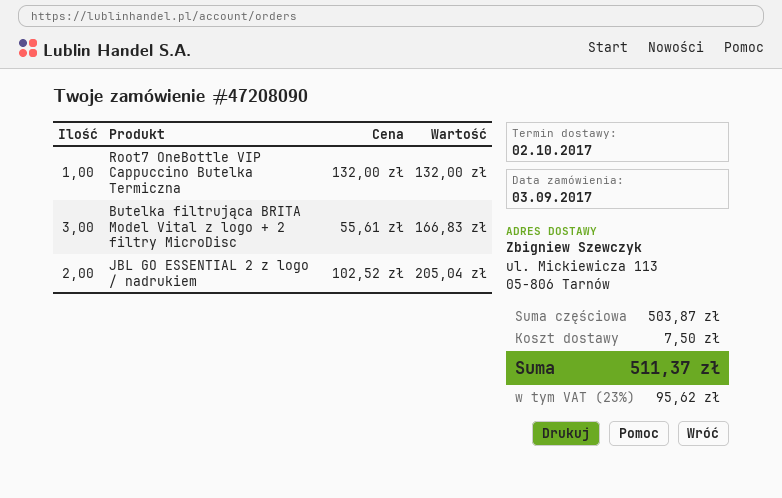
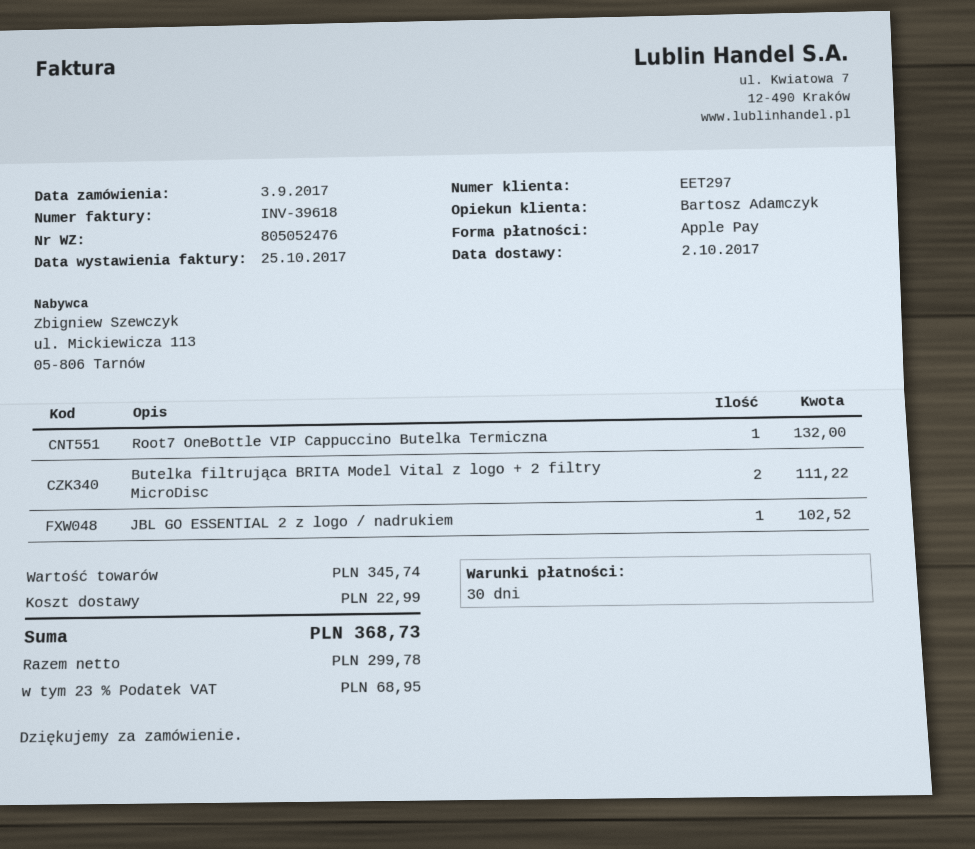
Butelka filtrująca BRITA Model Vital z logo + 2 filtry MicroDisc: 3 for 166.83 -> 2 for 111.22
JBL GO ESSENTIAL 2 z logo / nadrukiem: 2 for 205.04 -> 1 for 102.52
subtotal: 503.87 -> 345.74
shipping: 7.50 -> 22.99
tax: 23% = 95.62 -> 23% = 68.95
total: 511.37 -> 368.73

